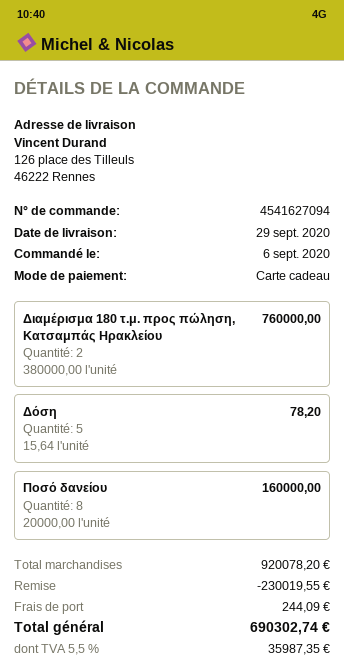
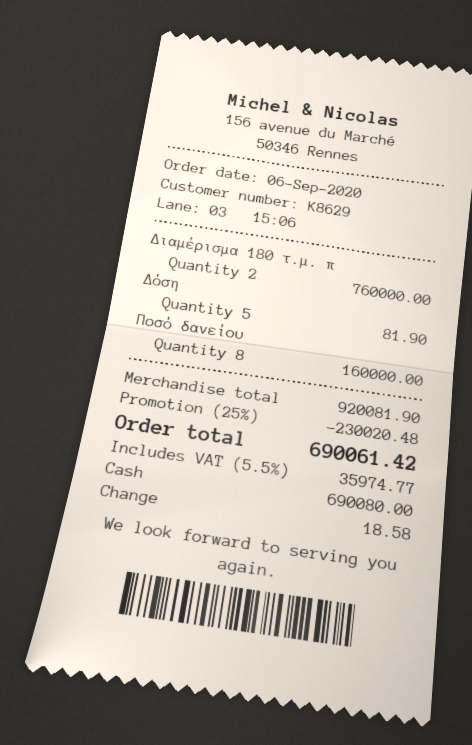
payment method: gift card -> cash
Δόση: 5 for 78.20 -> 5 for 81.90
subtotal: 920078.20 -> 920081.90
discount: 230019.55 -> 230020.48
shipping: 244.09 -> none
tax: 5.5% = 35987.35 -> 5.5% = 35974.77
total: 690302.74 -> 690061.42

